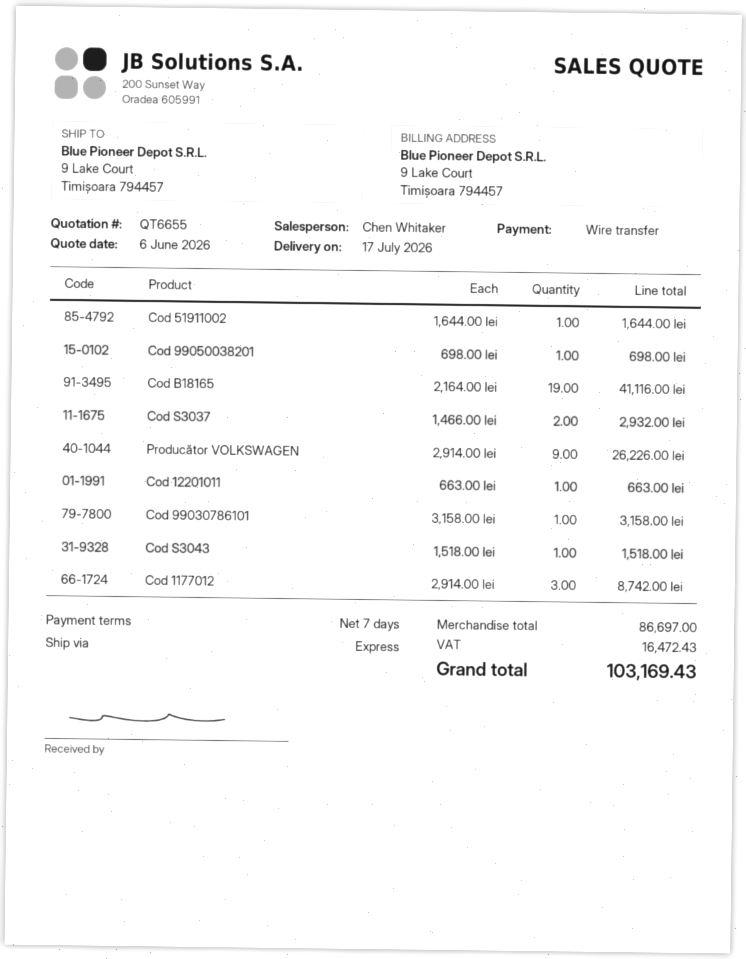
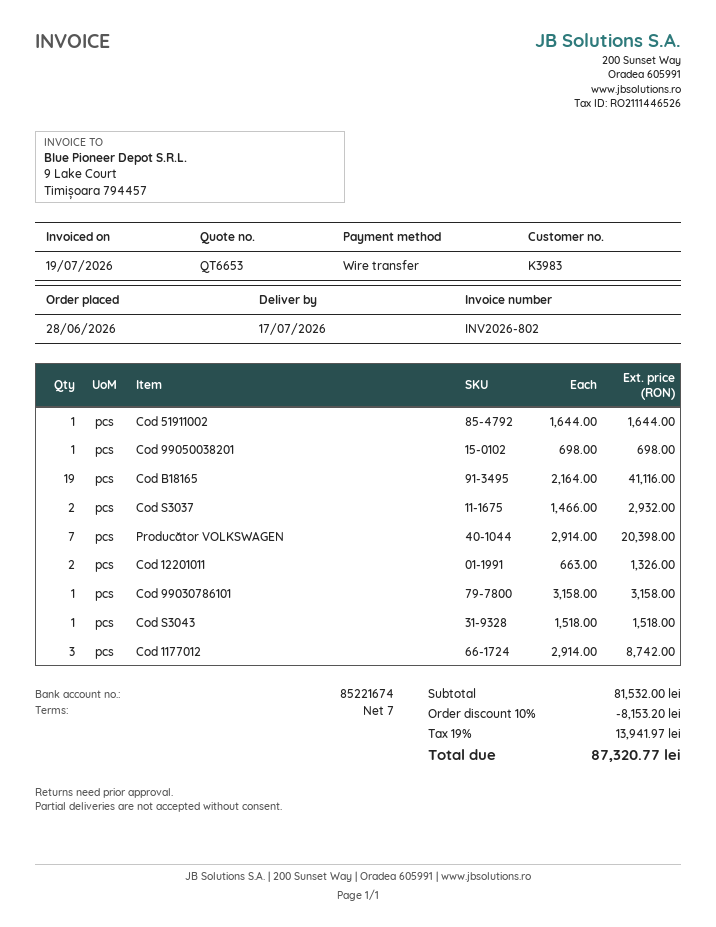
quote number: QT6655 -> QT6653
Producător VOLKSWAGEN: 9 x 2914.00 = 26226.00 -> 7 x 2914.00 = 20398.00
Cod 12201011: 1 x 663.00 = 663.00 -> 2 x 663.00 = 1326.00
subtotal: 86697.00 -> 81532.00
discount: none -> 10% = 8153.20
tax: 16472.43 -> 13941.97
total: 103169.43 -> 87320.77

